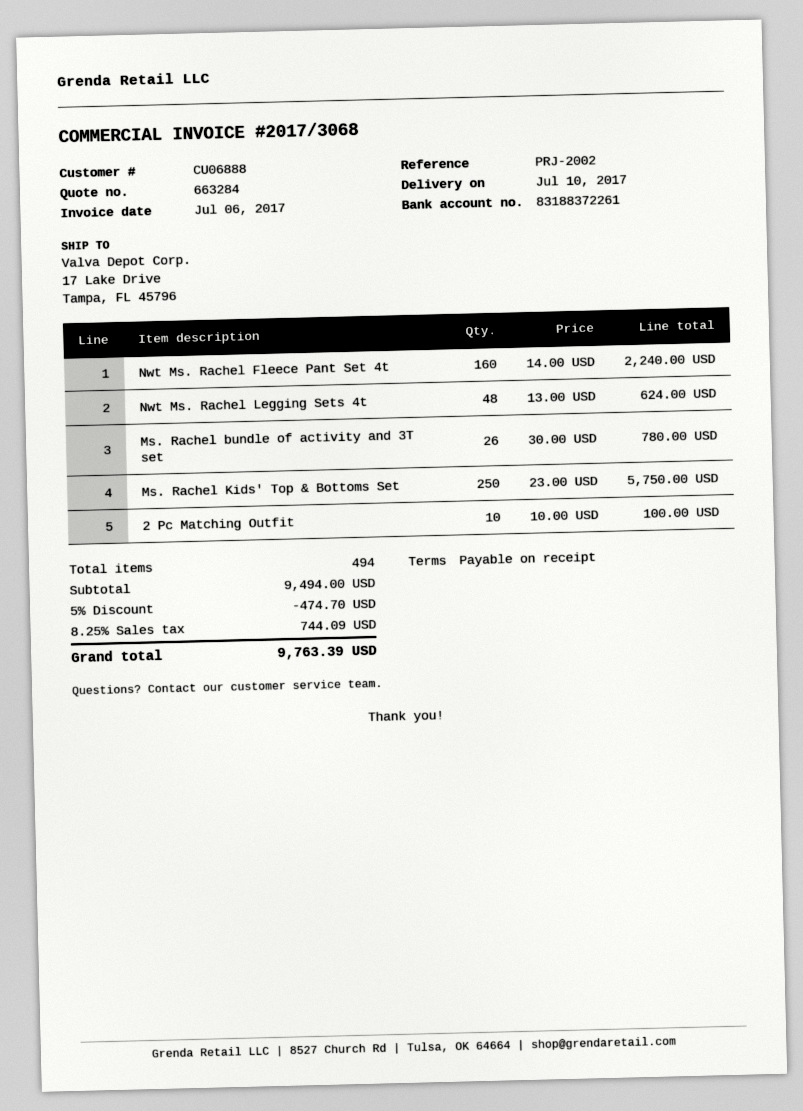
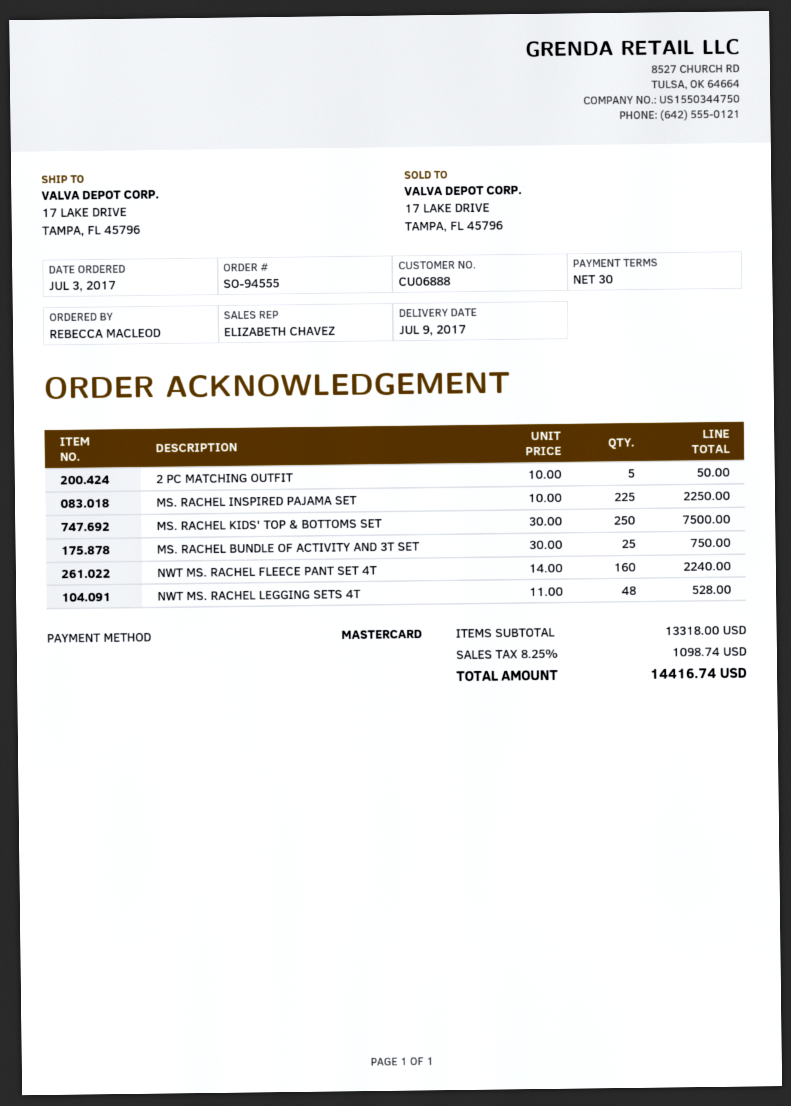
delivery date: 2017-07-10 -> 2017-07-09
payment terms: on receipt -> 30 days
Nwt Ms. Rachel Legging Sets 4t: 48 x 13.00 = 624.00 -> 48 x 11.00 = 528.00
Ms. Rachel bundle of activity and 3T set: 26 x 30.00 = 780.00 -> 25 x 30.00 = 750.00
Ms. Rachel Kids' Top & Bottoms Set: 250 x 23.00 = 5750.00 -> 250 x 30.00 = 7500.00
2 Pc Matching Outfit: 10 x 10.00 = 100.00 -> 5 x 10.00 = 50.00
MS. RACHEL INSPIRED PAJAMA SET: none -> 225 x 10.00 = 2250.00
subtotal: 9494.00 -> 13318.00
discount: 5% = 474.70 -> none
tax: 8.25% = 744.09 -> 8.25% = 1098.74
total: 9763.39 -> 14416.74

